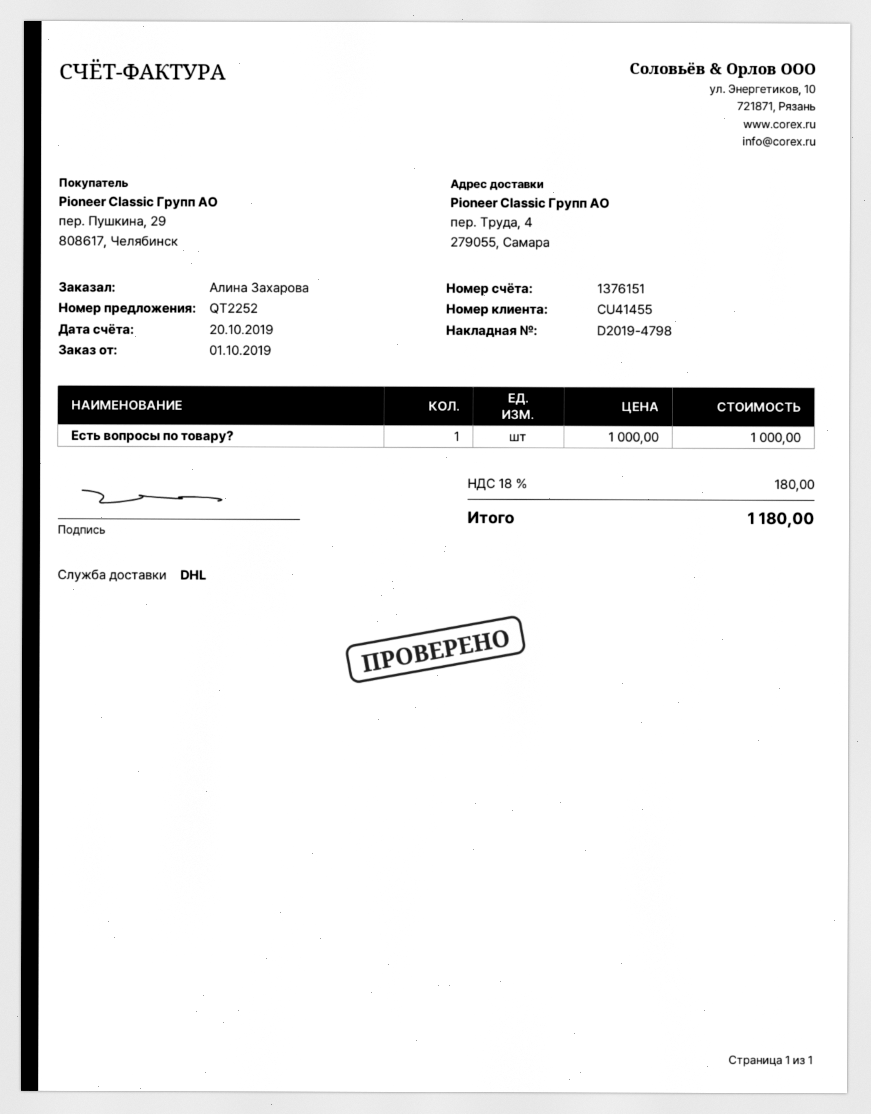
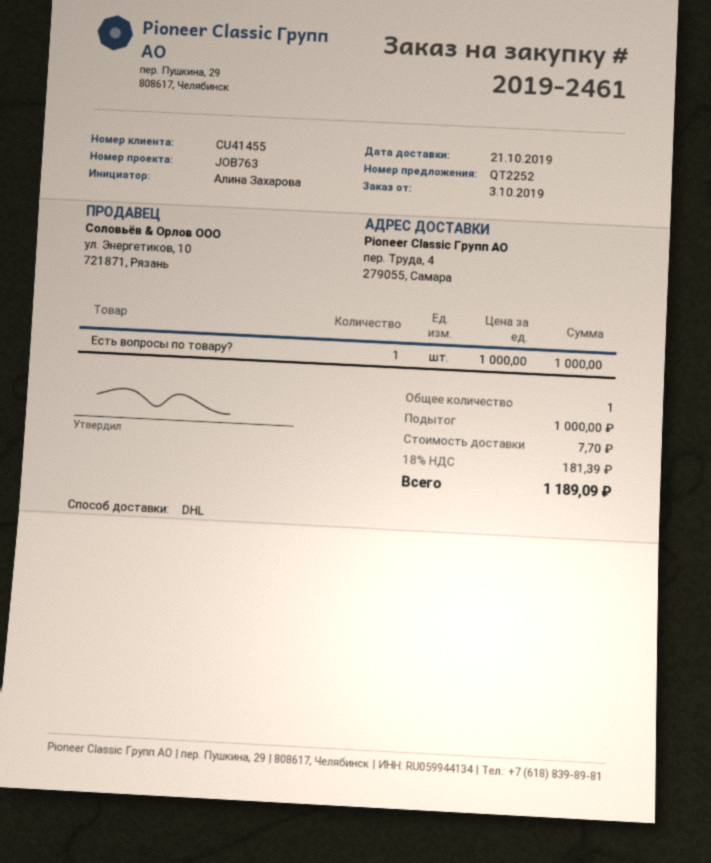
order date: 2019-10-01 -> 2019-10-03
shipping: none -> 7.70
tax: 18% = 180.00 -> 18% = 181.39
total: 1180.00 -> 1189.09

